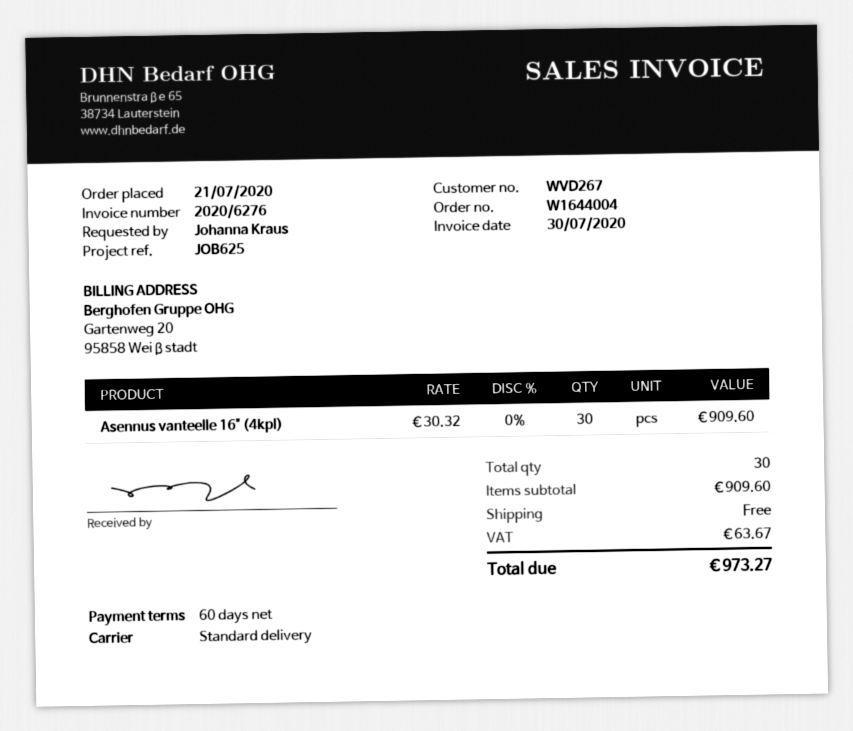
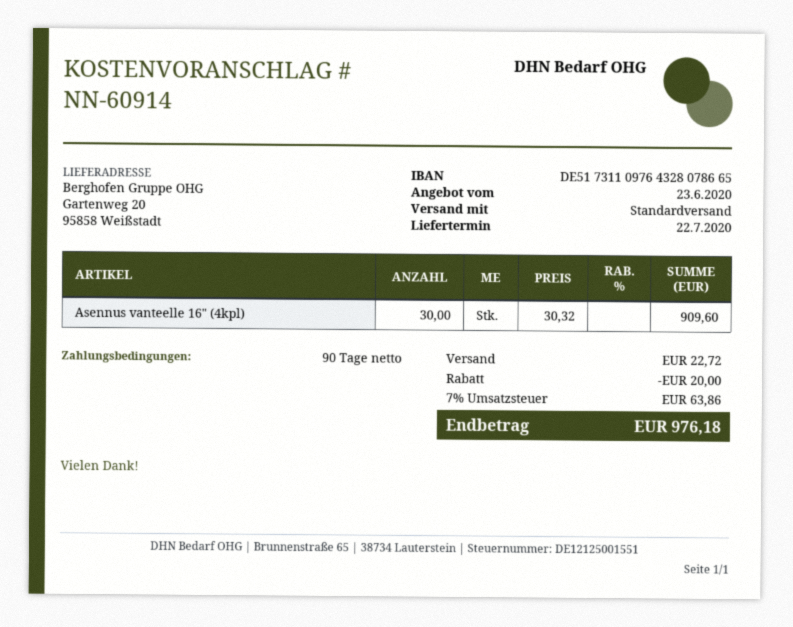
payment terms: 60 days -> 90 days
discount: none -> 20.00
shipping: 0.00 -> 22.72
tax: 63.67 -> 63.86
total: 973.27 -> 976.18

